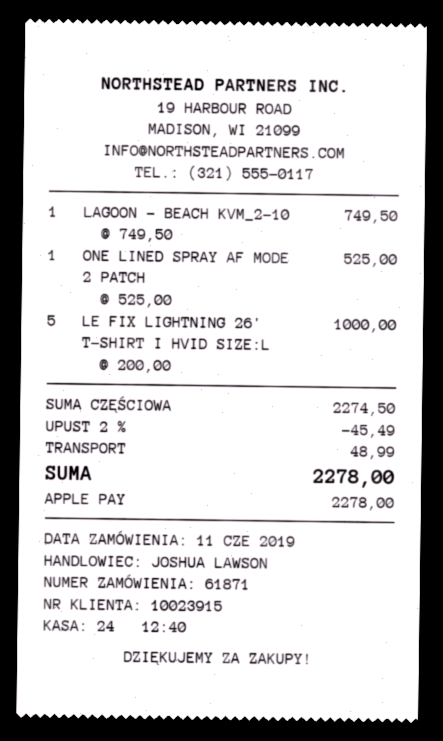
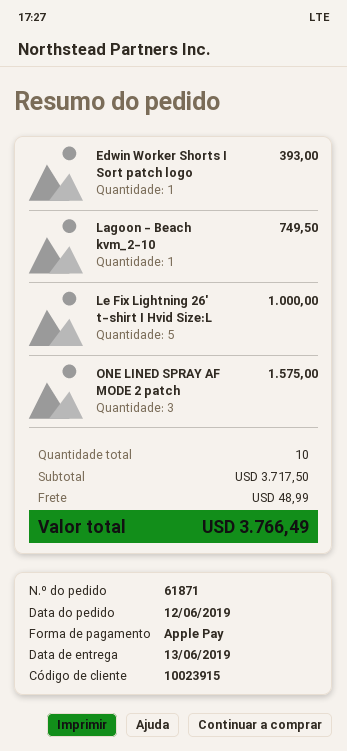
order date: 2019-06-11 -> 2019-06-12
ONE LINED SPRAY AF MODE 2 PATCH: 1 for 525.00 -> 3 for 1575.00
Edwin Worker Shorts I Sort patch logo: none -> 1 for 393.00
subtotal: 2274.50 -> 3717.50
discount: 2% = 45.49 -> none
total: 2278.00 -> 3766.49

